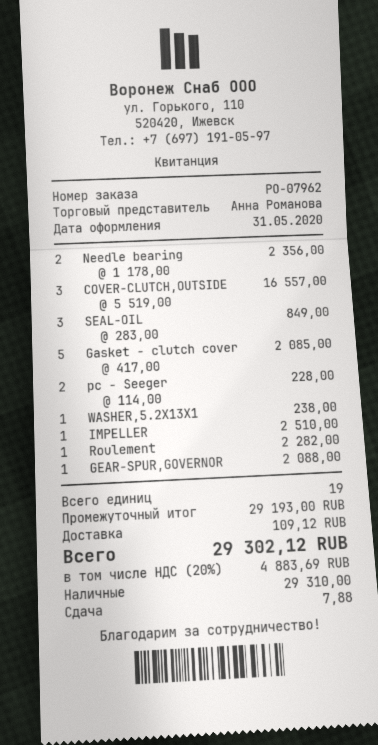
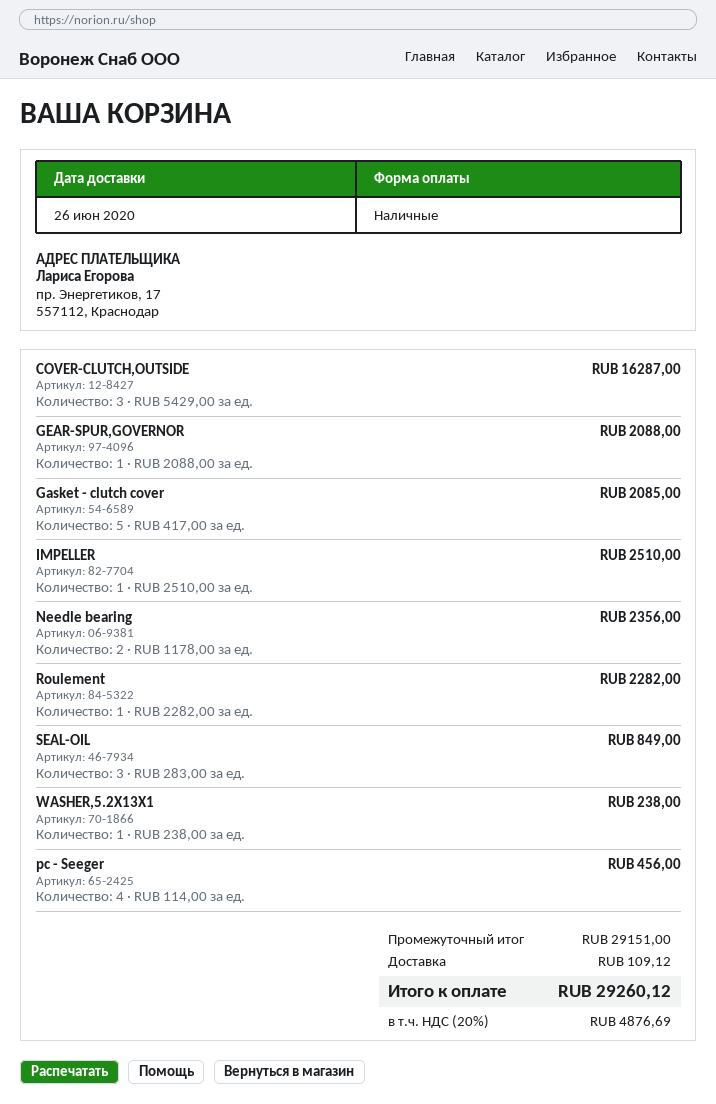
COVER-CLUTCH,OUTSIDE: 3 x 5519.00 = 16557.00 -> 3 x 5429.00 = 16287.00
pc - Seeger: 2 x 114.00 = 228.00 -> 4 x 114.00 = 456.00
subtotal: 29193.00 -> 29151.00
tax: 20% = 4883.69 -> 20% = 4876.69
total: 29302.12 -> 29260.12

